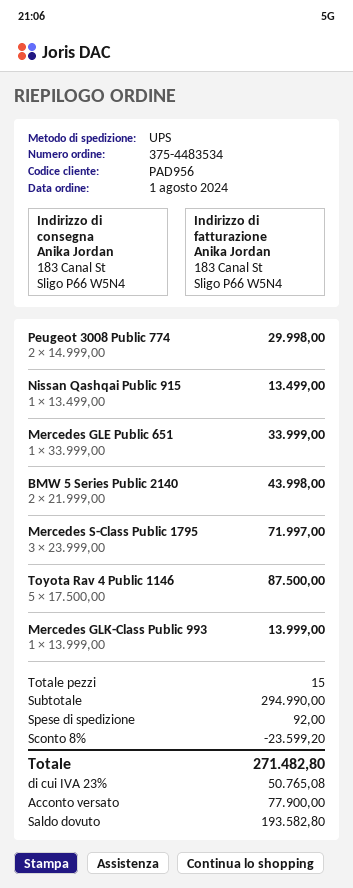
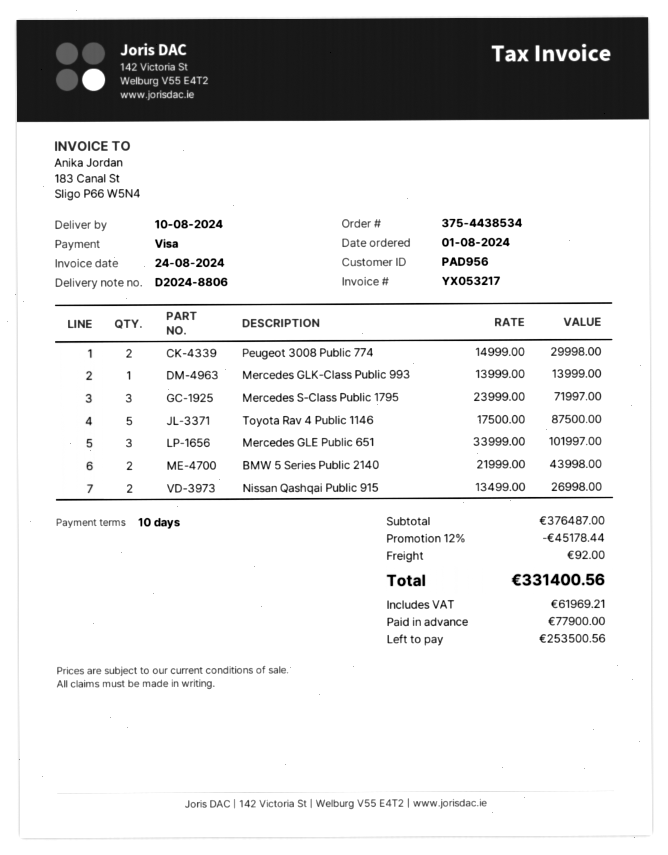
order number: 375-4483534 -> 375-4438534
Nissan Qashqai Public 915: 1 x 13499.00 = 13499.00 -> 2 x 13499.00 = 26998.00
Mercedes GLE Public 651: 1 x 33999.00 = 33999.00 -> 3 x 33999.00 = 101997.00
subtotal: 294990.00 -> 376487.00
discount: 8% = 23599.20 -> 12% = 45178.44
tax: 50765.08 -> 61969.21
total: 271482.80 -> 331400.56
balance: 193582.80 -> 253500.56

